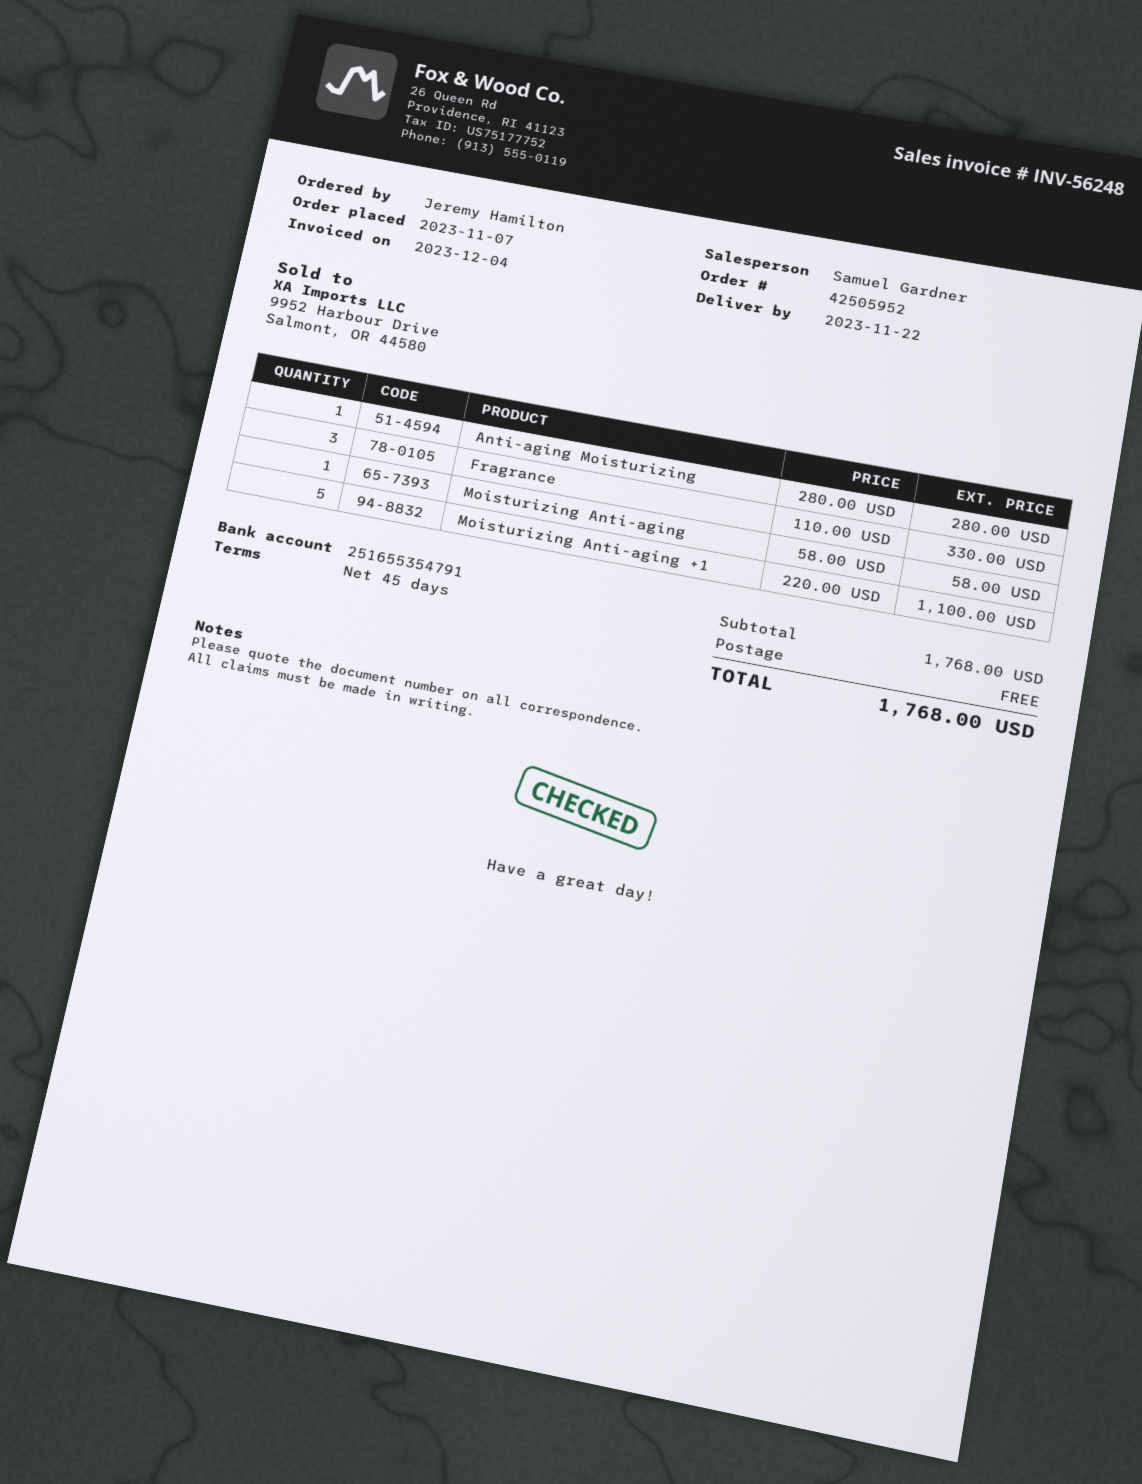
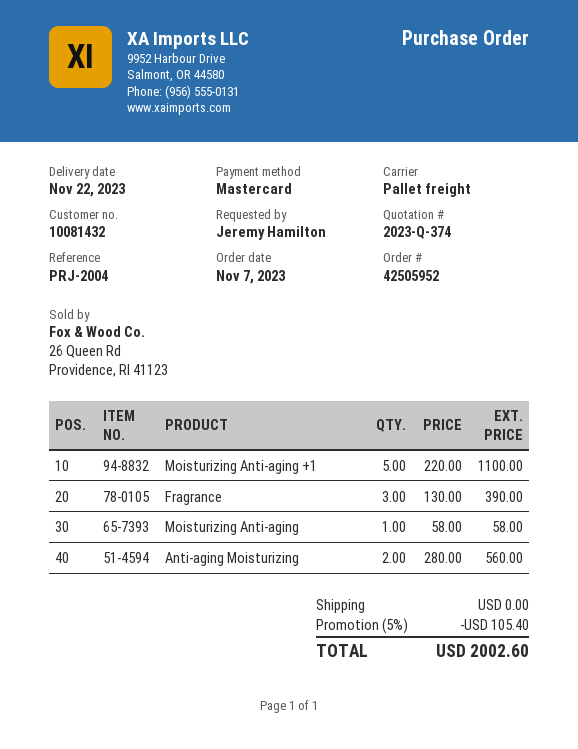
Anti-aging Moisturizing: 1 x 280.00 = 280.00 -> 2 x 280.00 = 560.00
Fragrance: 3 x 110.00 = 330.00 -> 3 x 130.00 = 390.00
discount: none -> 5% = 105.40
total: 1768.00 -> 2002.60

